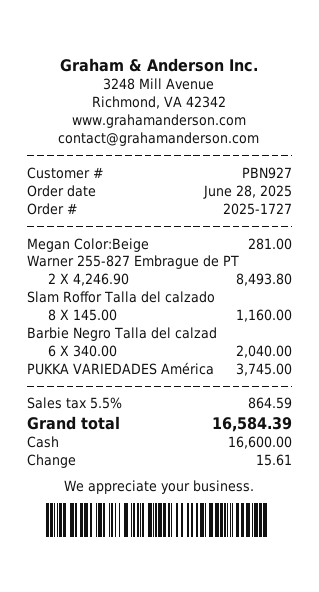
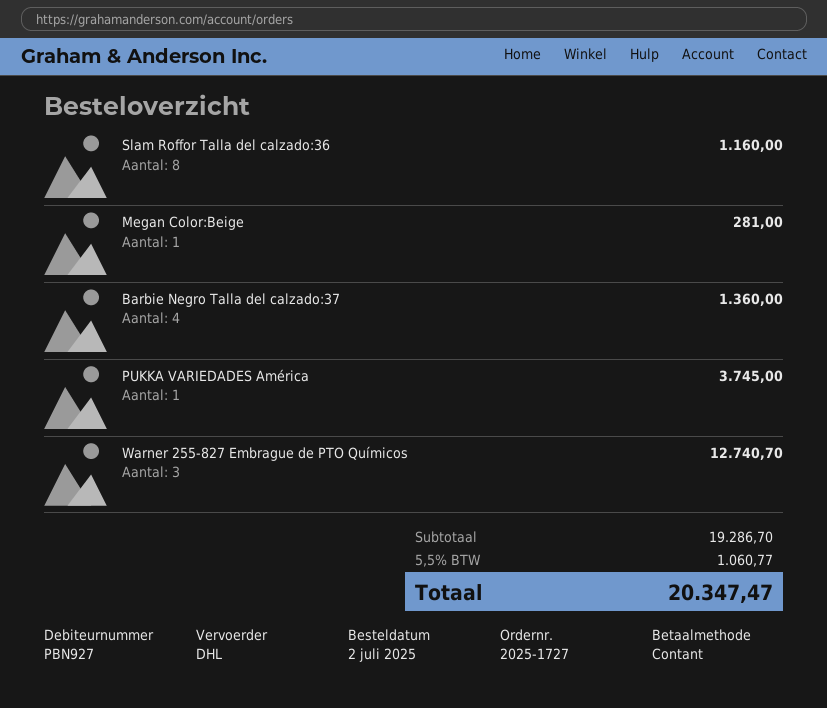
order date: 2025-06-28 -> 2025-07-02
Warner 255-827 Embrague de PT: 2 for 8493.80 -> 3 for 12740.70
Barbie Negro Talla del calzad: 6 for 2040.00 -> 4 for 1360.00
tax: 5.5% = 864.59 -> 5.5% = 1060.77
total: 16584.39 -> 20347.47

